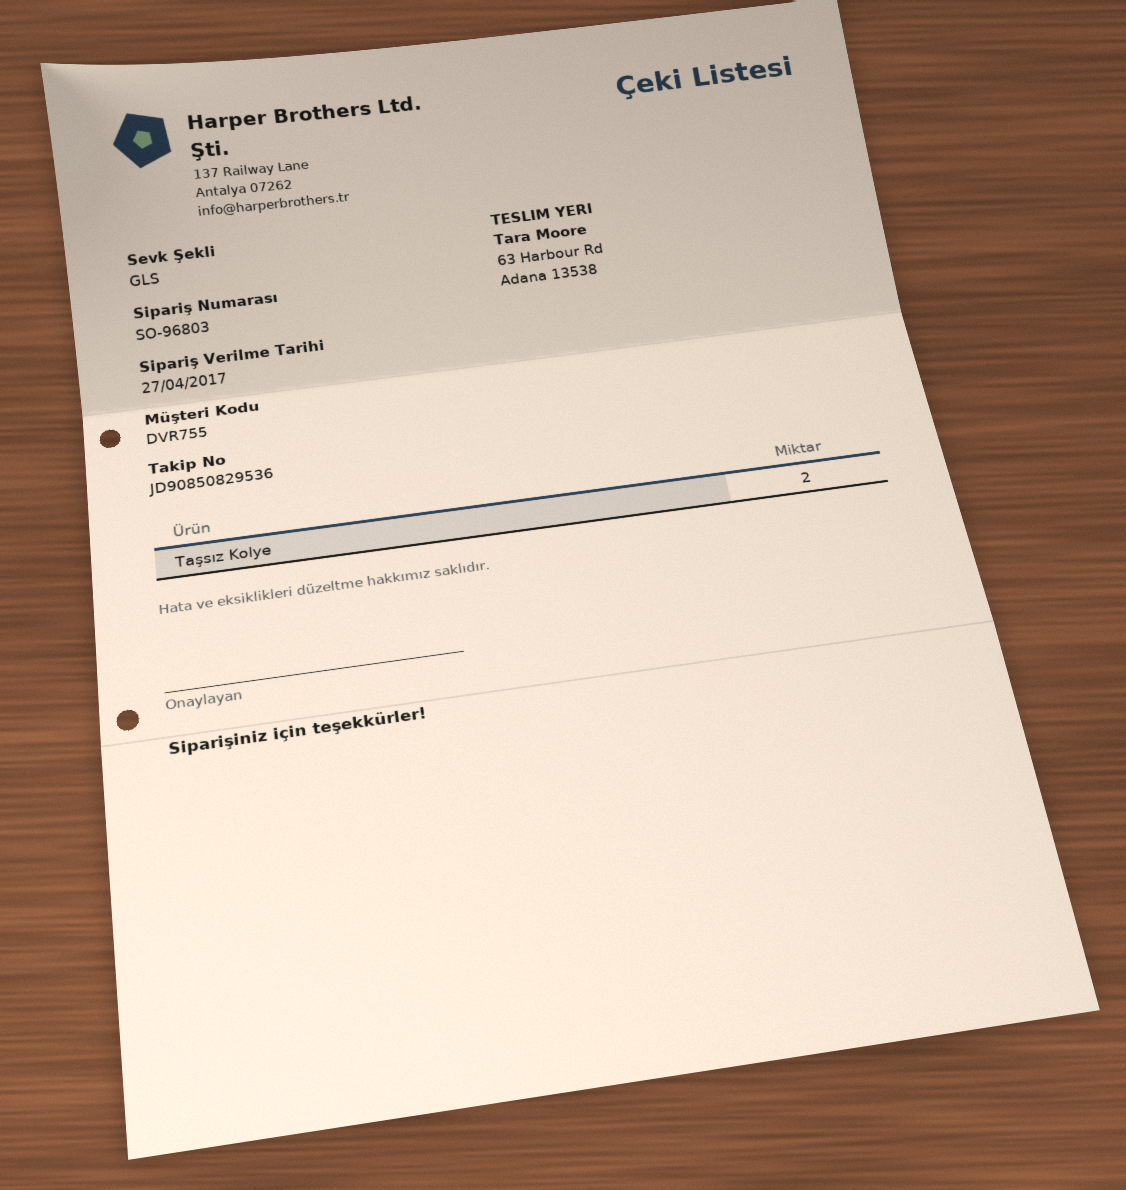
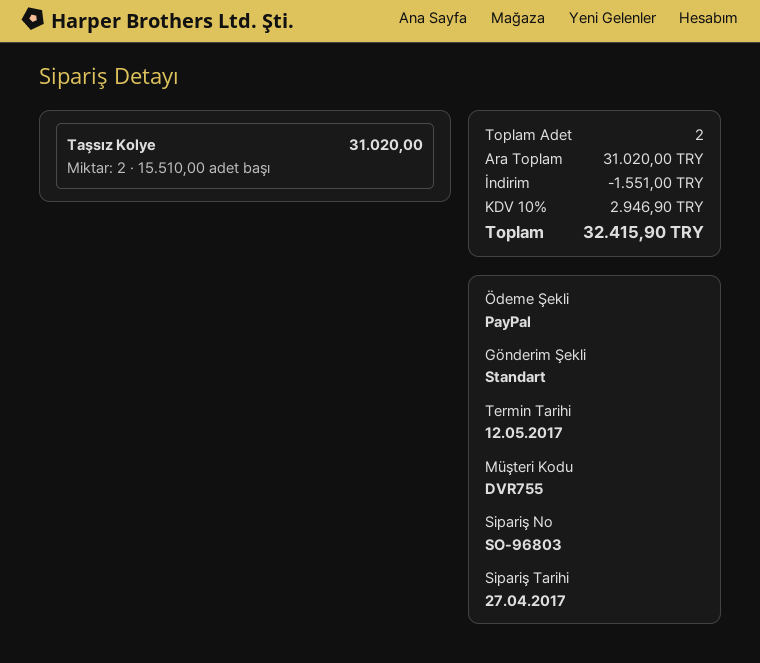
shipping method: GLS -> standard

